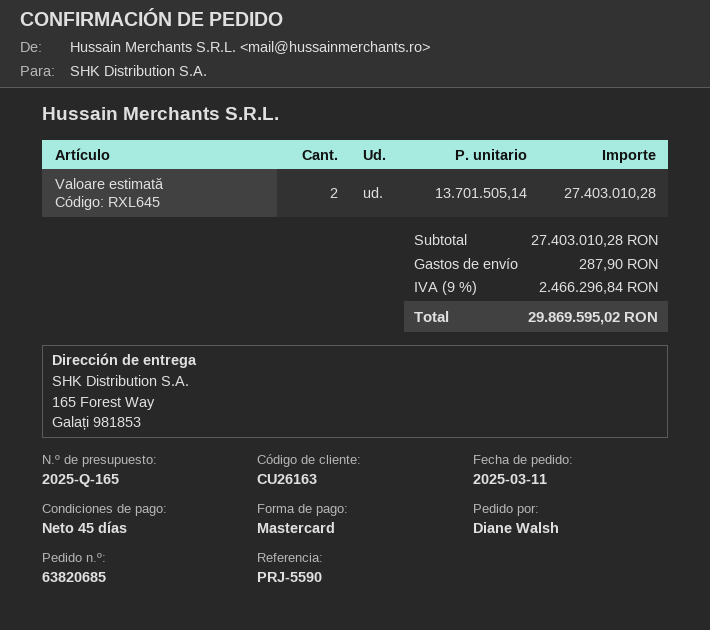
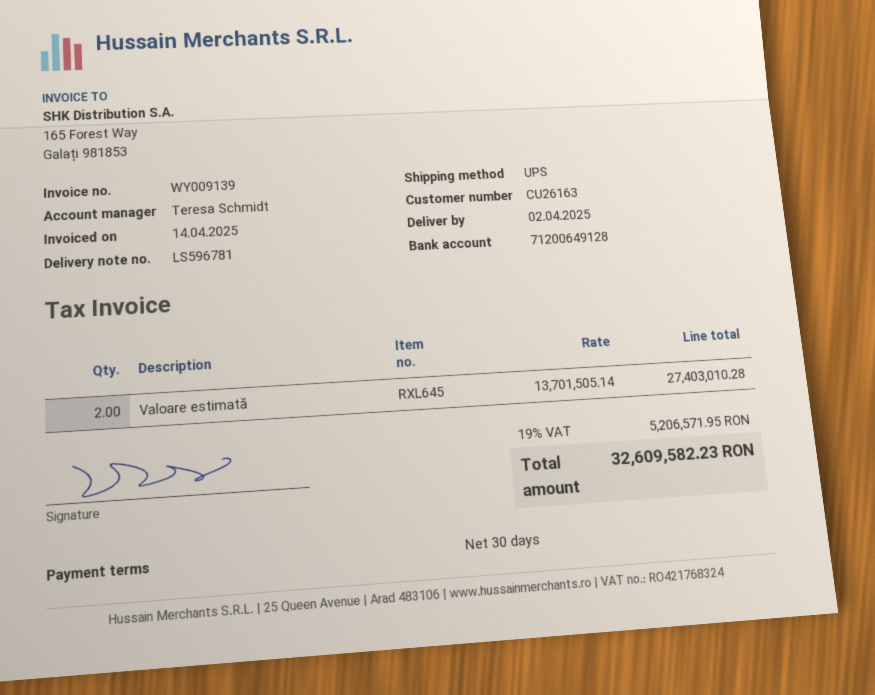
payment terms: 45 days -> 30 days
shipping: 287.90 -> none
tax: 9% = 2466296.84 -> 19% = 5206571.95
total: 29869595.02 -> 32609582.23

